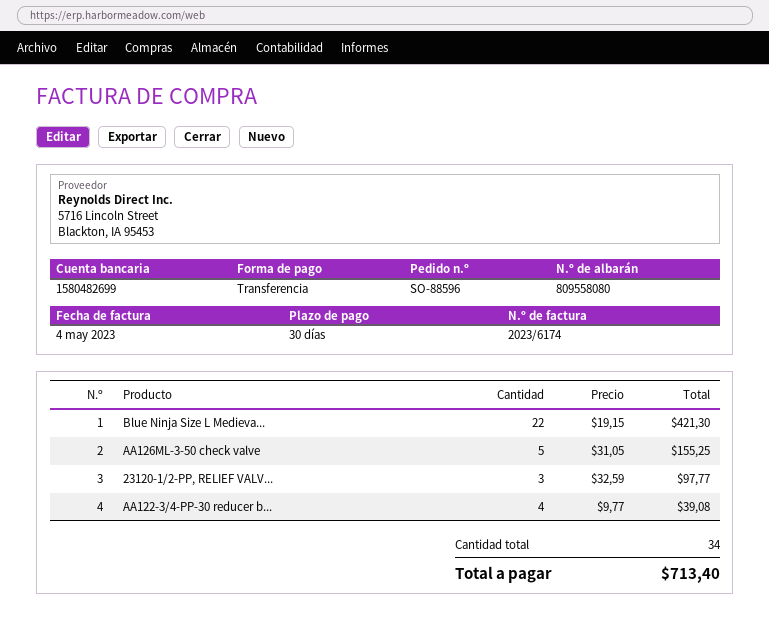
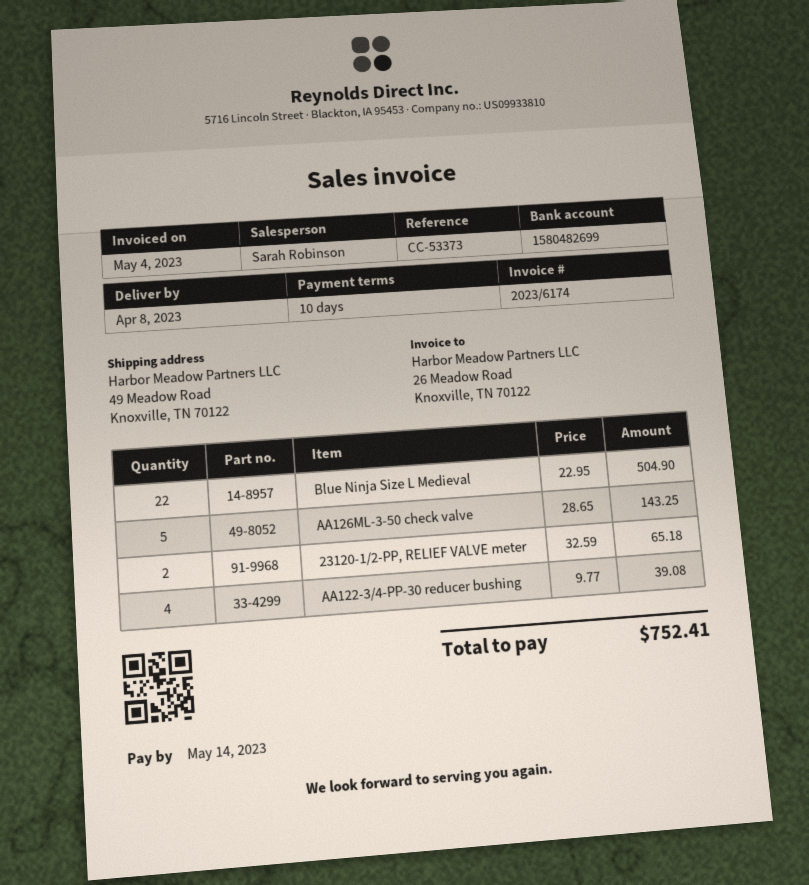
payment terms: 30 days -> 10 days
Blue Ninja Size L Medieva...: 22 x 19.15 = 421.30 -> 22 x 22.95 = 504.90
AA126ML-3-50 check valve: 5 x 31.05 = 155.25 -> 5 x 28.65 = 143.25
23120-1/2-PP, RELIEF VALV...: 3 x 32.59 = 97.77 -> 2 x 32.59 = 65.18
total: 713.40 -> 752.41

